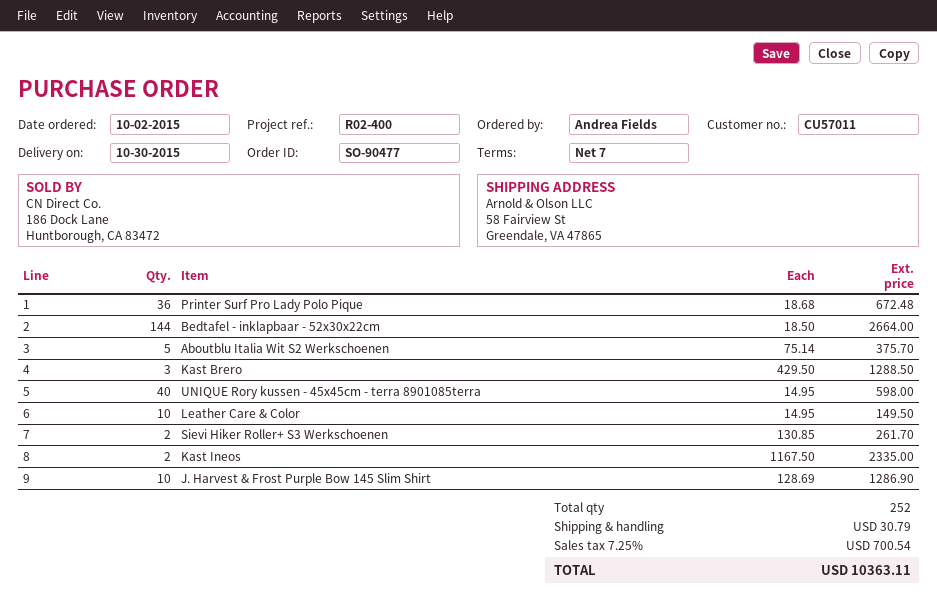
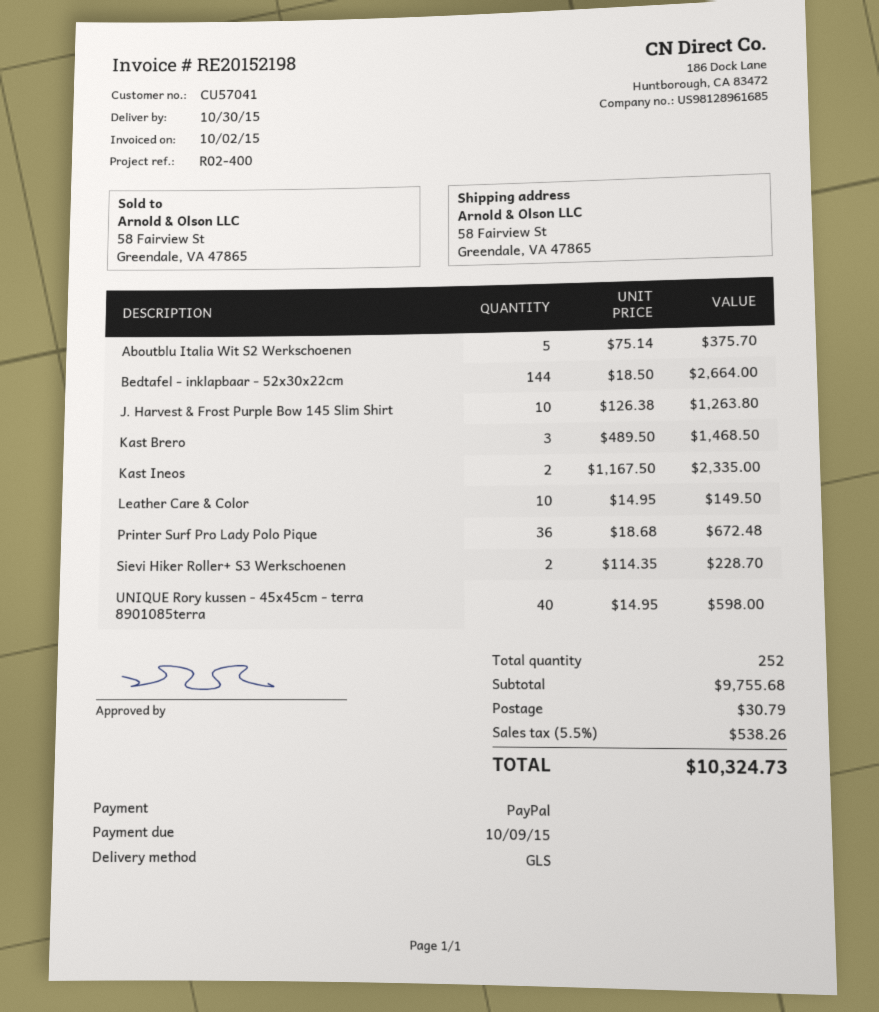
customer number: CU57011 -> CU57041
Kast Brero: 3 x 429.50 = 1288.50 -> 3 x 489.50 = 1468.50
Sievi Hiker Roller+ S3 Werkschoenen: 2 x 130.85 = 261.70 -> 2 x 114.35 = 228.70
J. Harvest & Frost Purple Bow 145 Slim Shirt: 10 x 128.69 = 1286.90 -> 10 x 126.38 = 1263.80
tax: 7.25% = 700.54 -> 5.5% = 538.26
total: 10363.11 -> 10324.73

